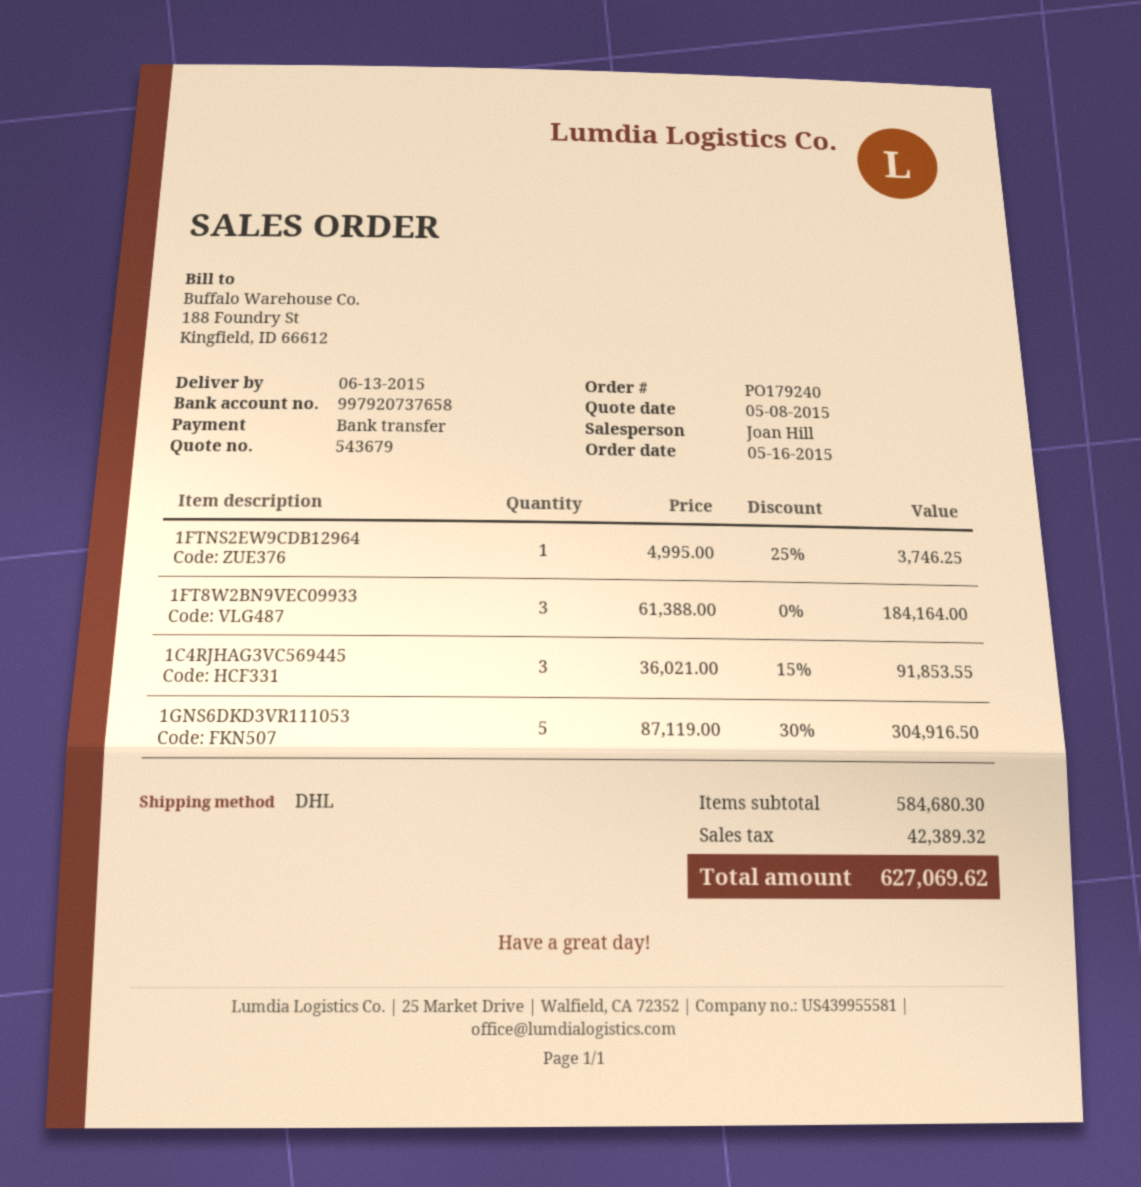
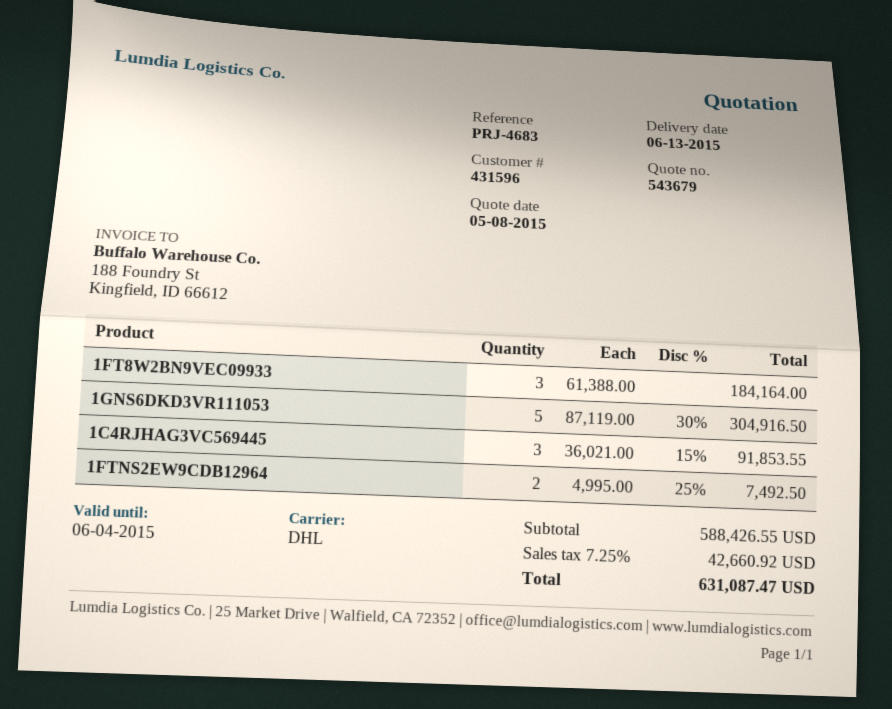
1FTNS2EW9CDB12964: 1 x 4995.00 - 25% = 3746.25 -> 2 x 4995.00 - 25% = 7492.50
subtotal: 584680.30 -> 588426.55
tax: 42389.32 -> 42660.92
total: 627069.62 -> 631087.47

